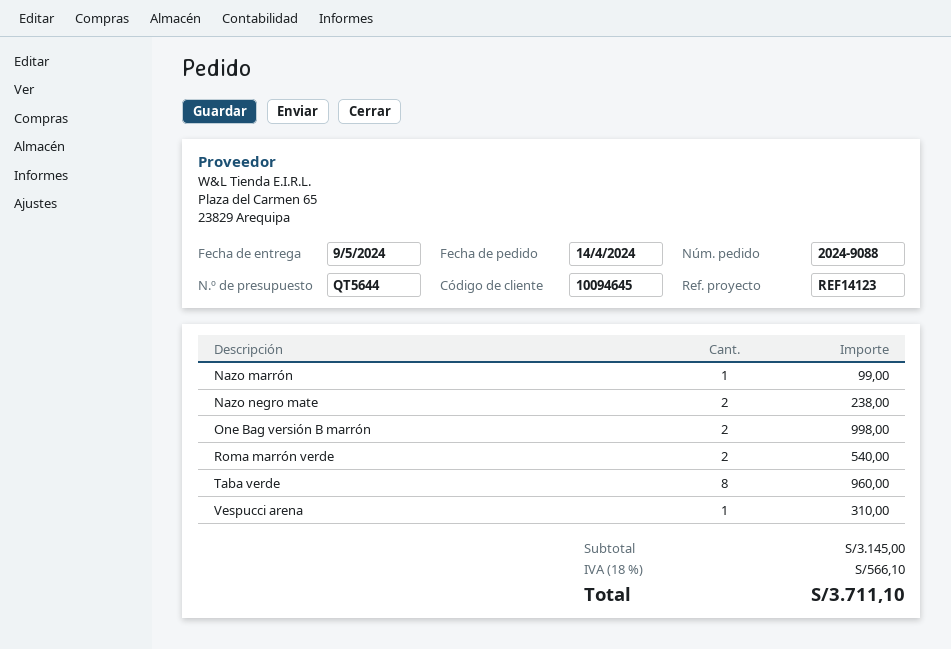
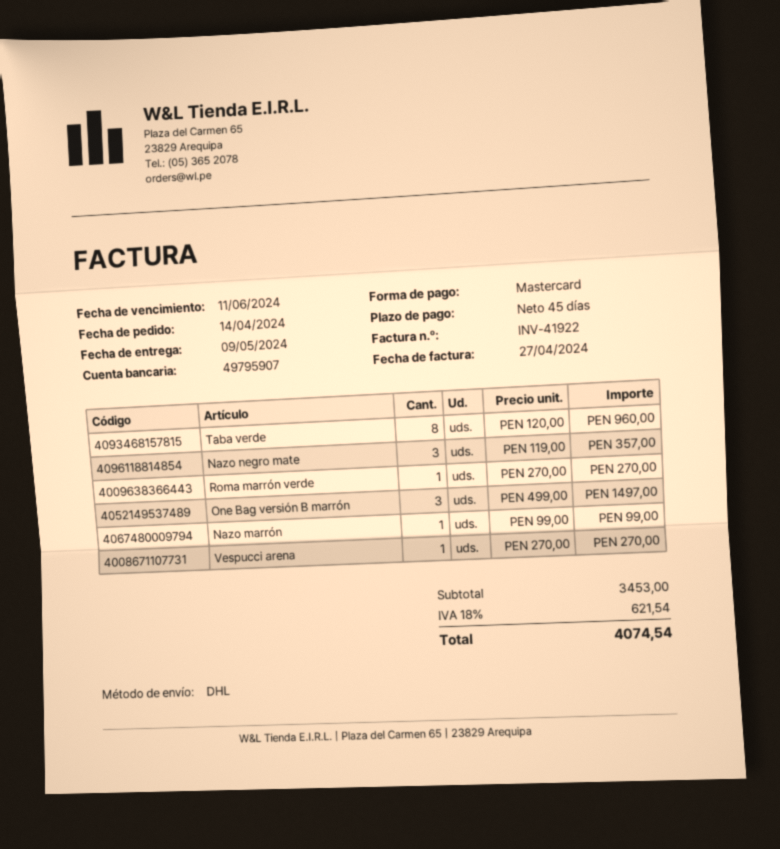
Nazo negro mate: 2 for 238.00 -> 3 for 357.00
One Bag versión B marrón: 2 for 998.00 -> 3 for 1497.00
Roma marrón verde: 2 for 540.00 -> 1 for 270.00
Vespucci arena: 1 for 310.00 -> 1 for 270.00
subtotal: 3145.00 -> 3453.00
tax: 18% = 566.10 -> 18% = 621.54
total: 3711.10 -> 4074.54

